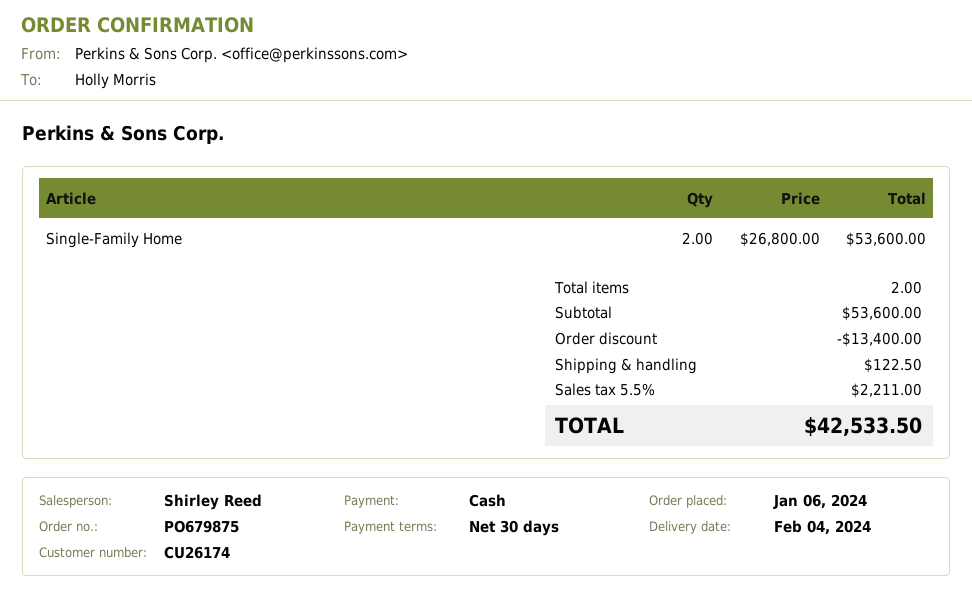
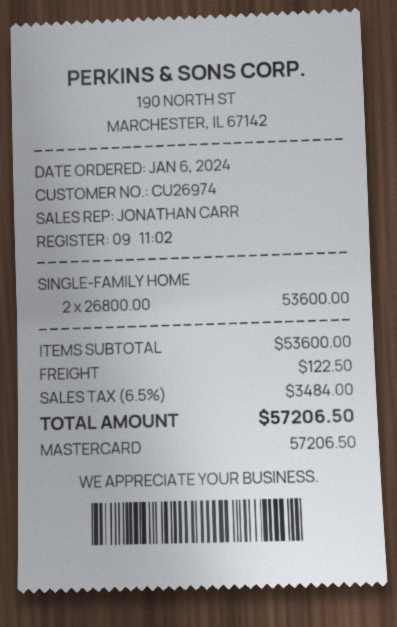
customer number: CU26174 -> CU26974
sales rep: Shirley Reed -> JONATHAN CARR
payment method: cash -> Mastercard
discount: 13400.00 -> none
tax: 5.5% = 2211.00 -> 6.5% = 3484.00
total: 42533.50 -> 57206.50

